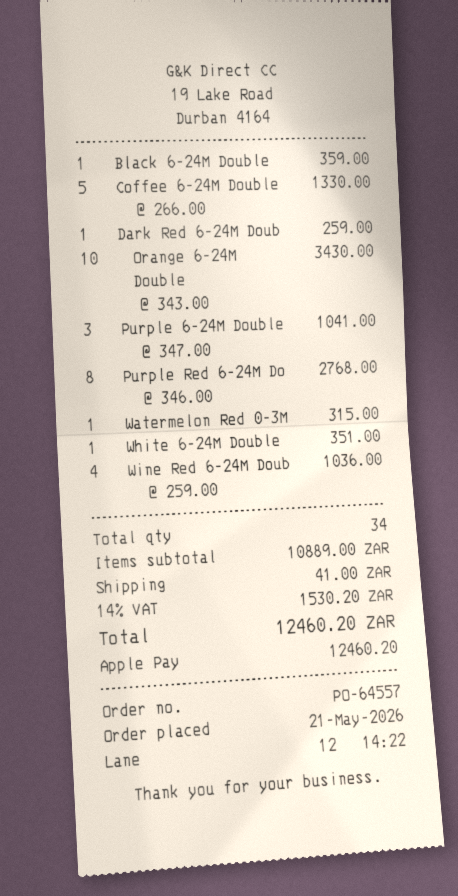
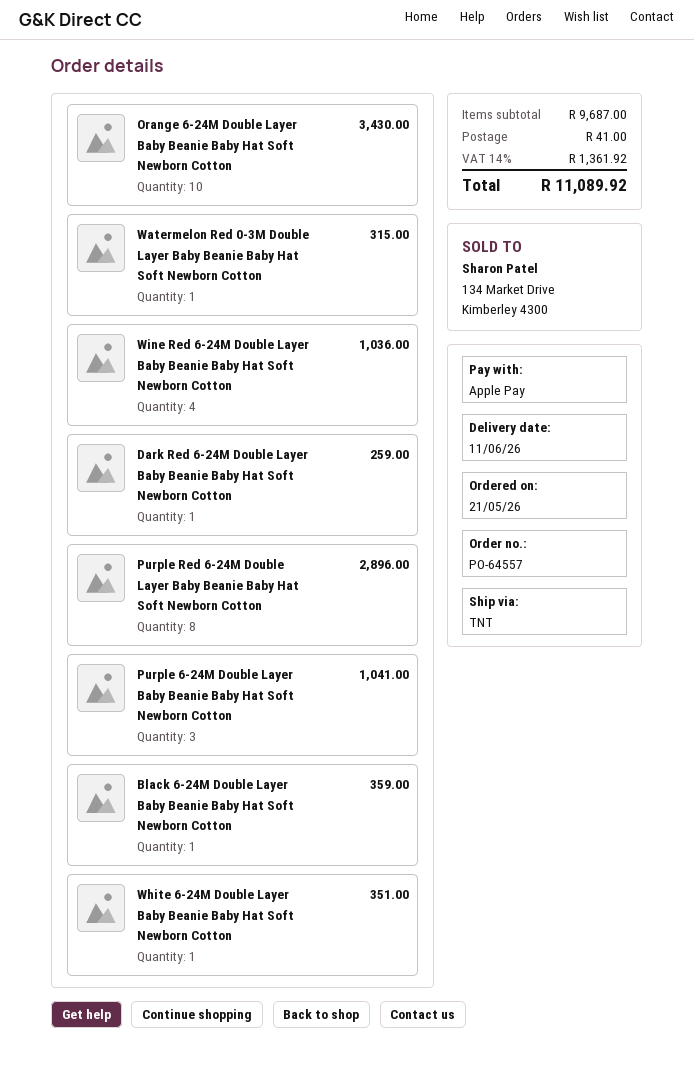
Coffee 6-24M Double: 5 for 1330.00 -> none
Purple Red 6-24M Do: 8 for 2768.00 -> 8 for 2896.00
subtotal: 10889.00 -> 9687.00
tax: 14% = 1530.20 -> 14% = 1361.92
total: 12460.20 -> 11089.92

